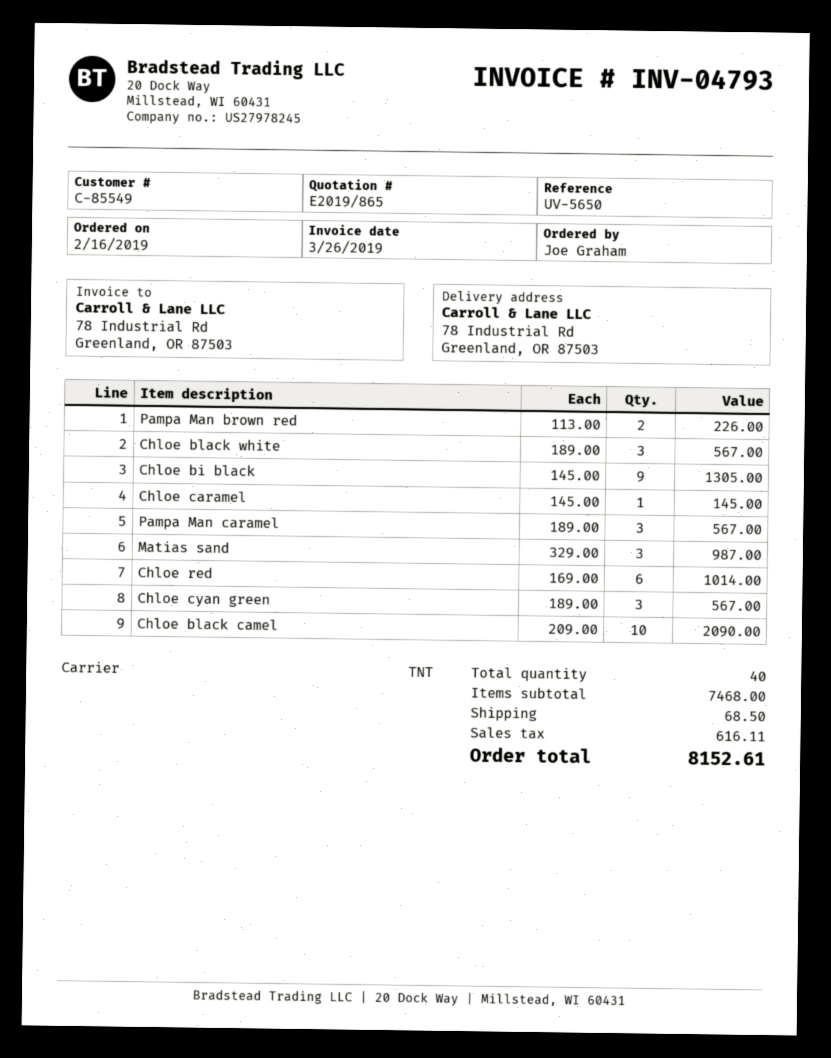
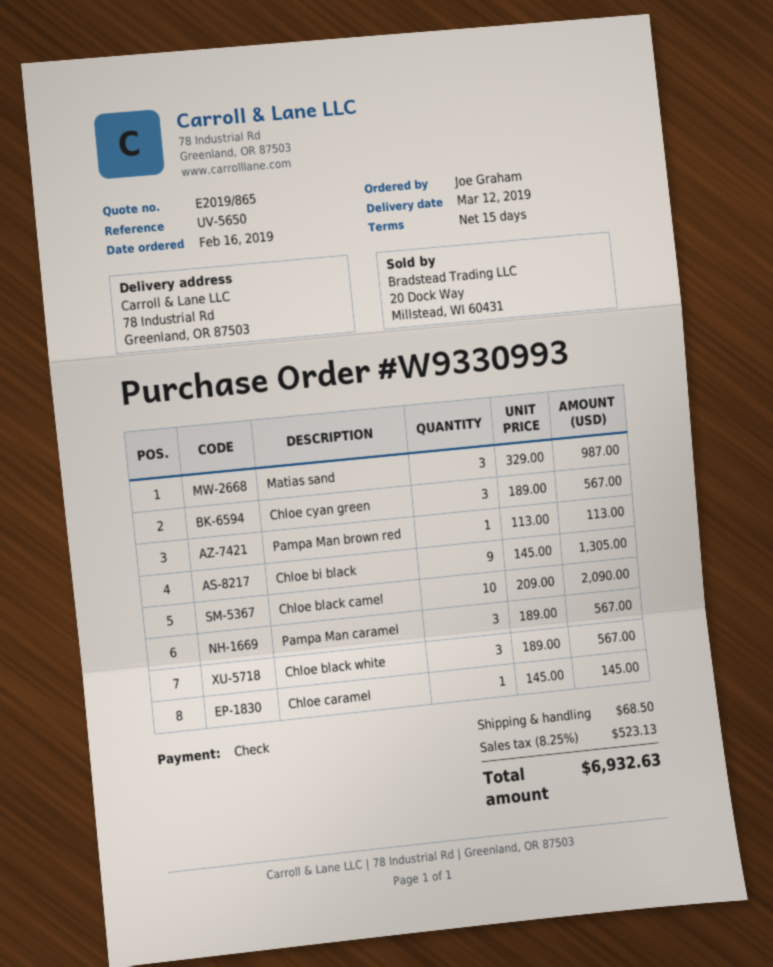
Pampa Man brown red: 2 x 113.00 = 226.00 -> 1 x 113.00 = 113.00
Chloe red: 6 x 169.00 = 1014.00 -> none
tax: 616.11 -> 523.13
total: 8152.61 -> 6932.63

